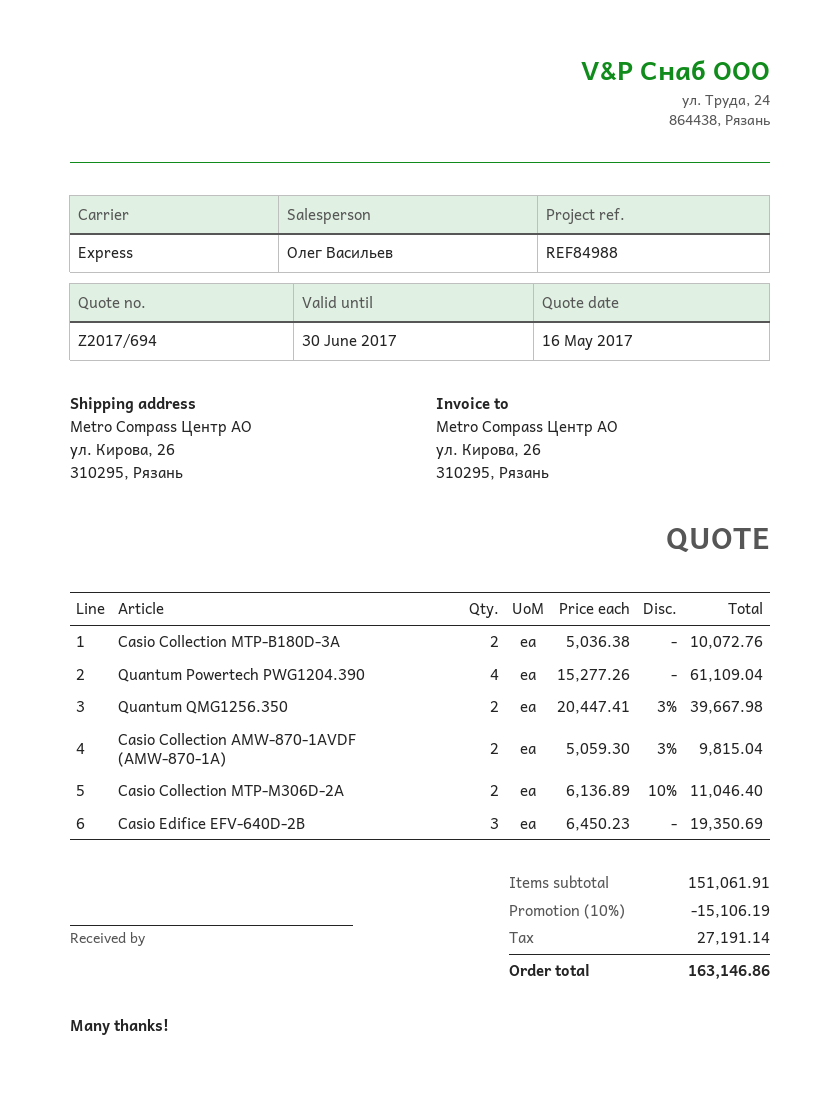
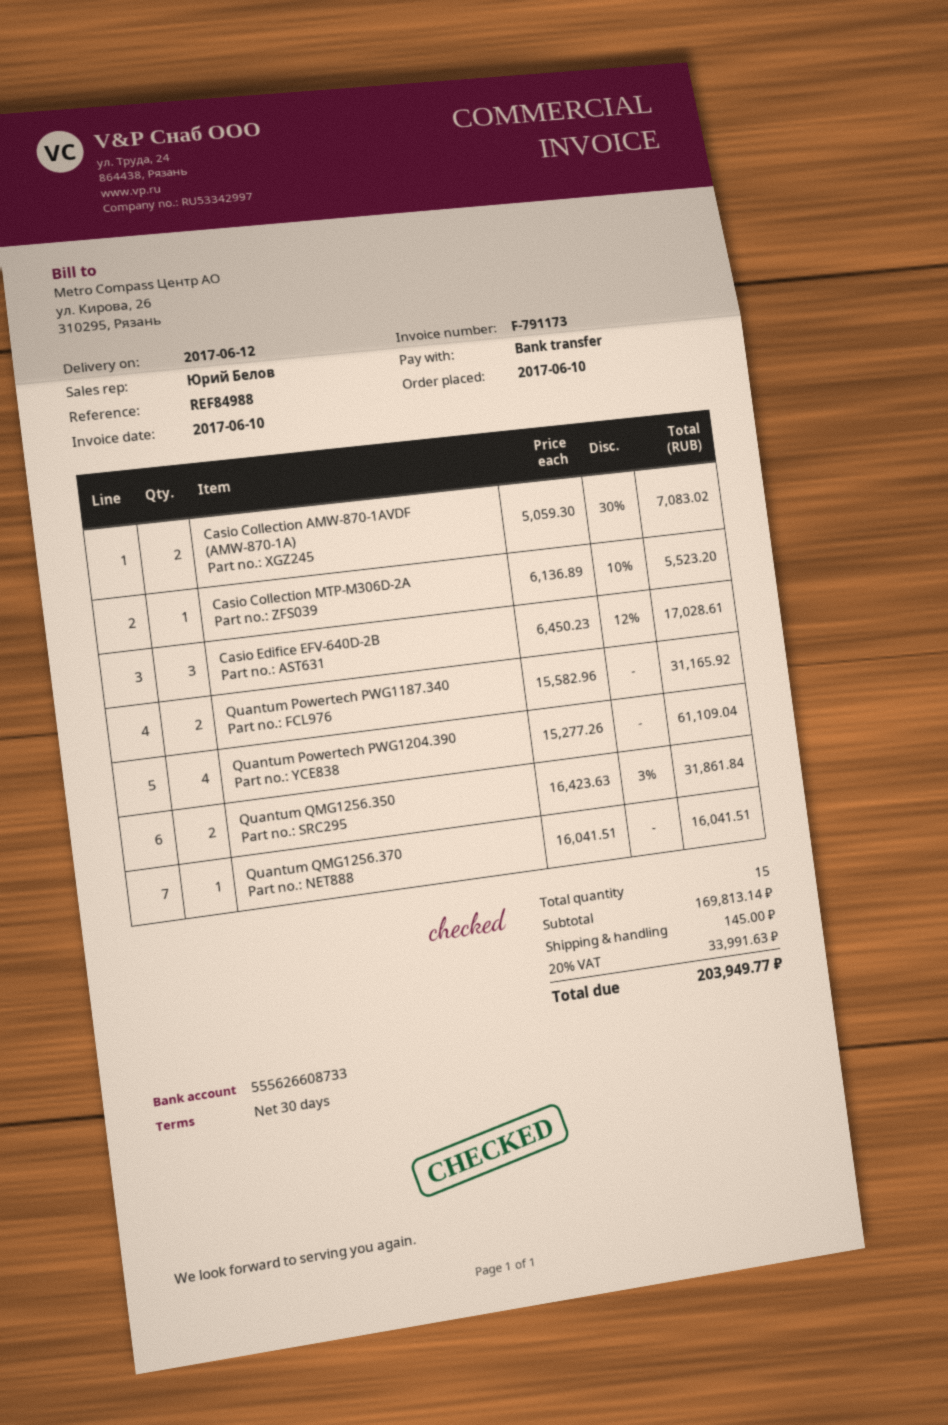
sales rep: Олег Васильев -> Юрий Белов
Casio Collection MTP-B180D-3A: 2 x 5036.38 = 10072.76 -> none
Quantum QMG1256.350: 2 x 20447.41 - 3% = 39667.98 -> 2 x 16423.63 - 3% = 31861.84
Casio Collection AMW-870-1AVDF (AMW-870-1A): 2 x 5059.30 - 3% = 9815.04 -> 2 x 5059.30 - 30% = 7083.02
Casio Collection MTP-M306D-2A: 2 x 6136.89 - 10% = 11046.40 -> 1 x 6136.89 - 10% = 5523.20
Casio Edifice EFV-640D-2B: 3 x 6450.23 = 19350.69 -> 3 x 6450.23 - 12% = 17028.61
Quantum Powertech PWG1187.340: none -> 2 x 15582.96 = 31165.92
Quantum QMG1256.370: none -> 1 x 16041.51 = 16041.51
subtotal: 151061.91 -> 169813.14
discount: 10% = 15106.19 -> none
shipping: none -> 145.00
tax: 27191.14 -> 33991.63
total: 163146.86 -> 203949.77

